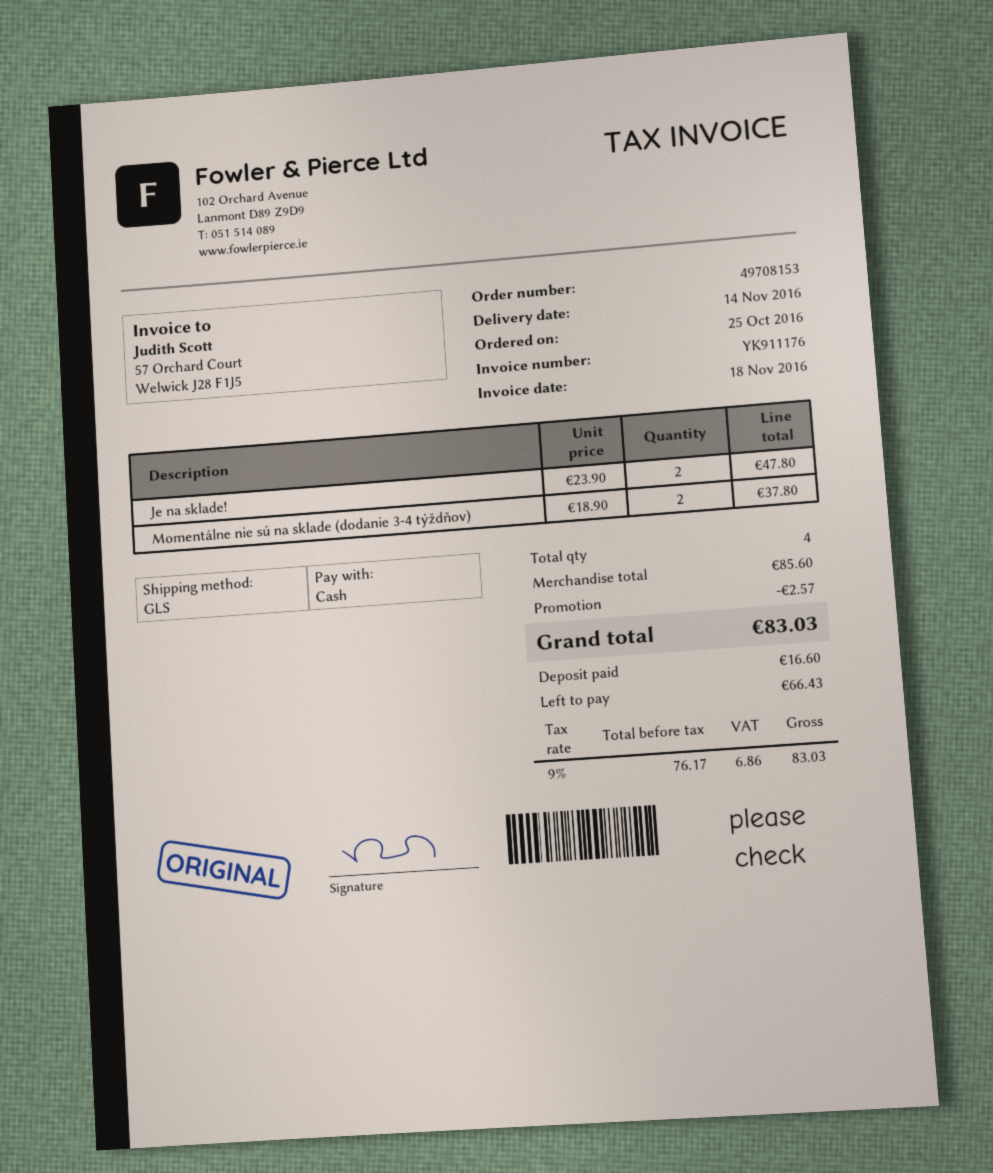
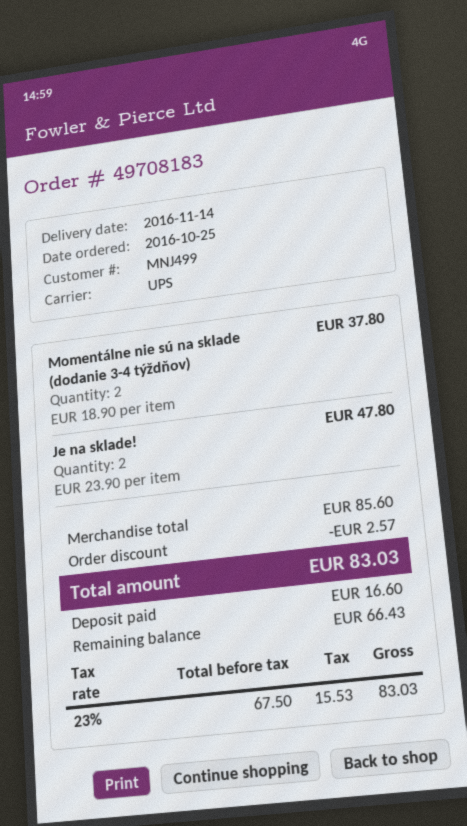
order number: 49708153 -> 49708183
shipping method: GLS -> UPS
net: 76.17 -> 67.50
tax: 9% = 6.86 -> 23% = 15.53

